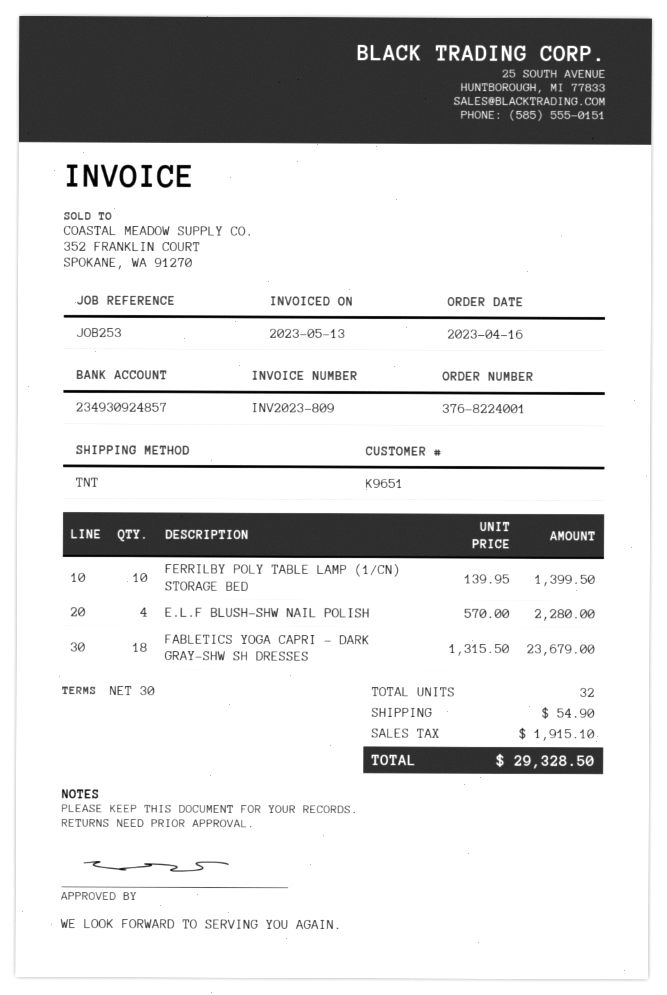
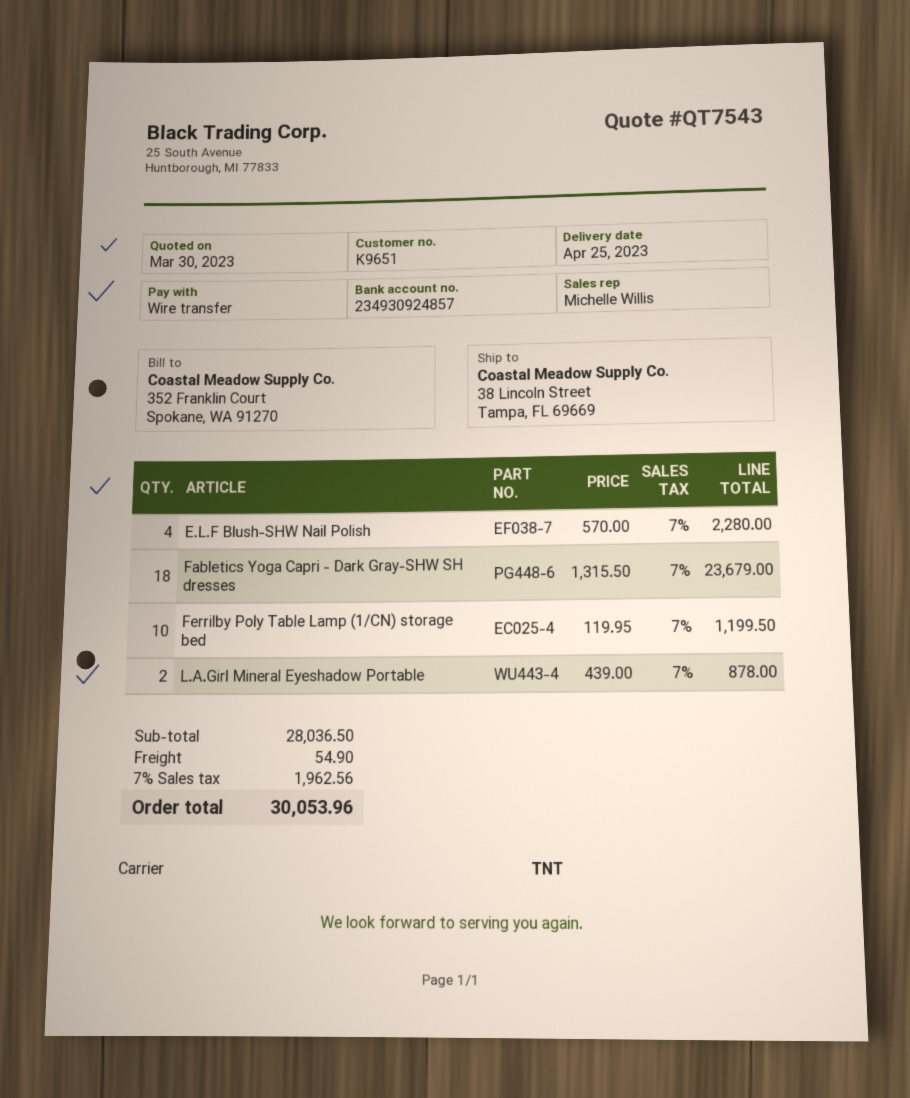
FERRILBY POLY TABLE LAMP (1/CN) STORAGE BED: 10 x 139.95 = 1399.50 -> 10 x 119.95 = 1199.50
L.A.Girl Mineral Eyeshadow Portable: none -> 2 x 439.00 = 878.00
tax: 1915.10 -> 1962.56
total: 29328.50 -> 30053.96

